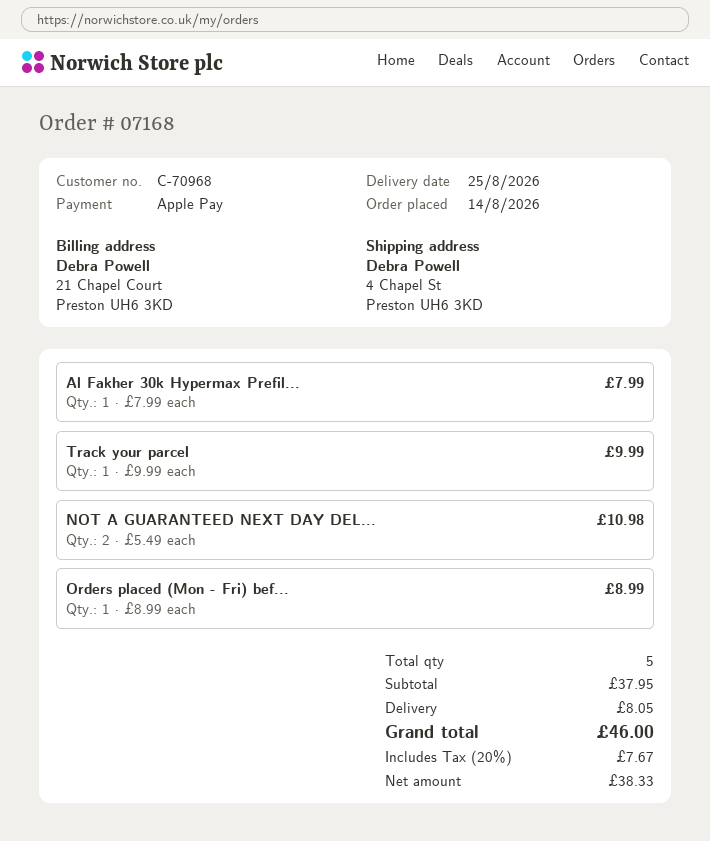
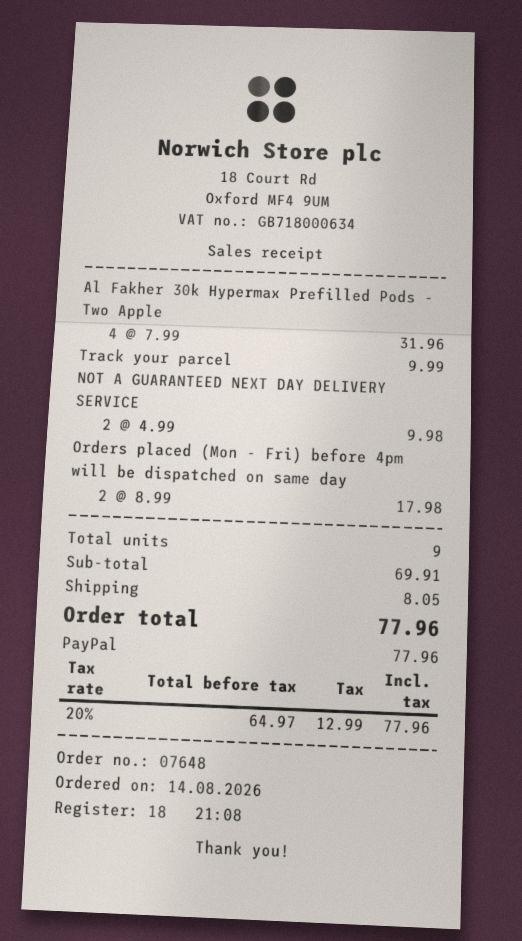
order number: 07168 -> 07648
payment method: Apple Pay -> PayPal
Al Fakher 30k Hypermax Prefil...: 1 x 7.99 = 7.99 -> 4 x 7.99 = 31.96
NOT A GUARANTEED NEXT DAY DEL...: 2 x 5.49 = 10.98 -> 2 x 4.99 = 9.98
Orders placed (Mon - Fri) bef...: 1 x 8.99 = 8.99 -> 2 x 8.99 = 17.98
total quantity: 5 -> 9
subtotal: 37.95 -> 69.91
net: 38.33 -> 64.97
tax: 20% = 7.67 -> 20% = 12.99
total: 46.00 -> 77.96

